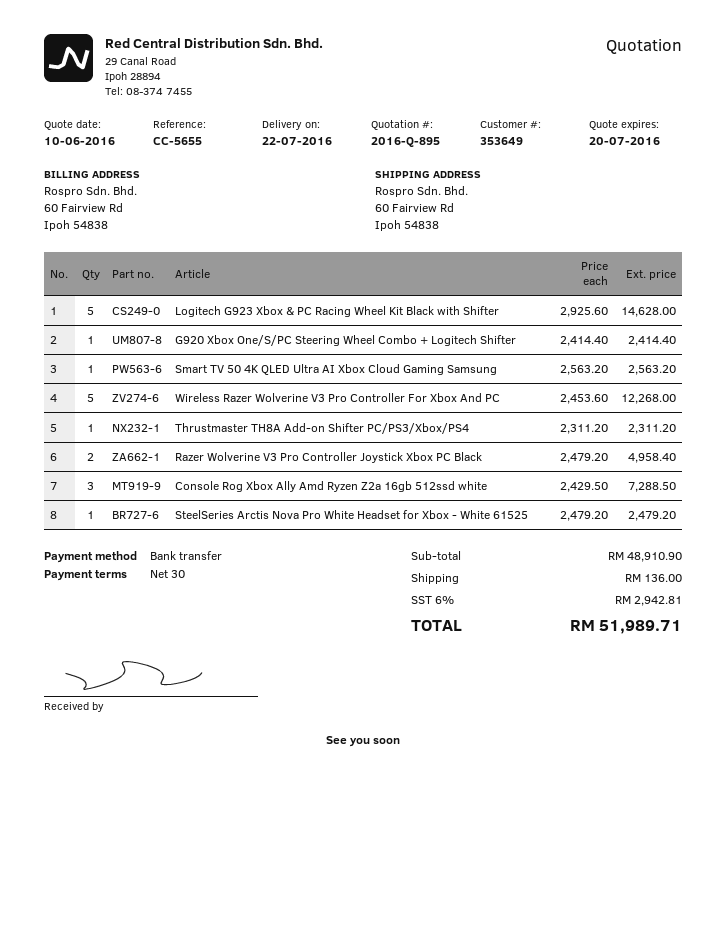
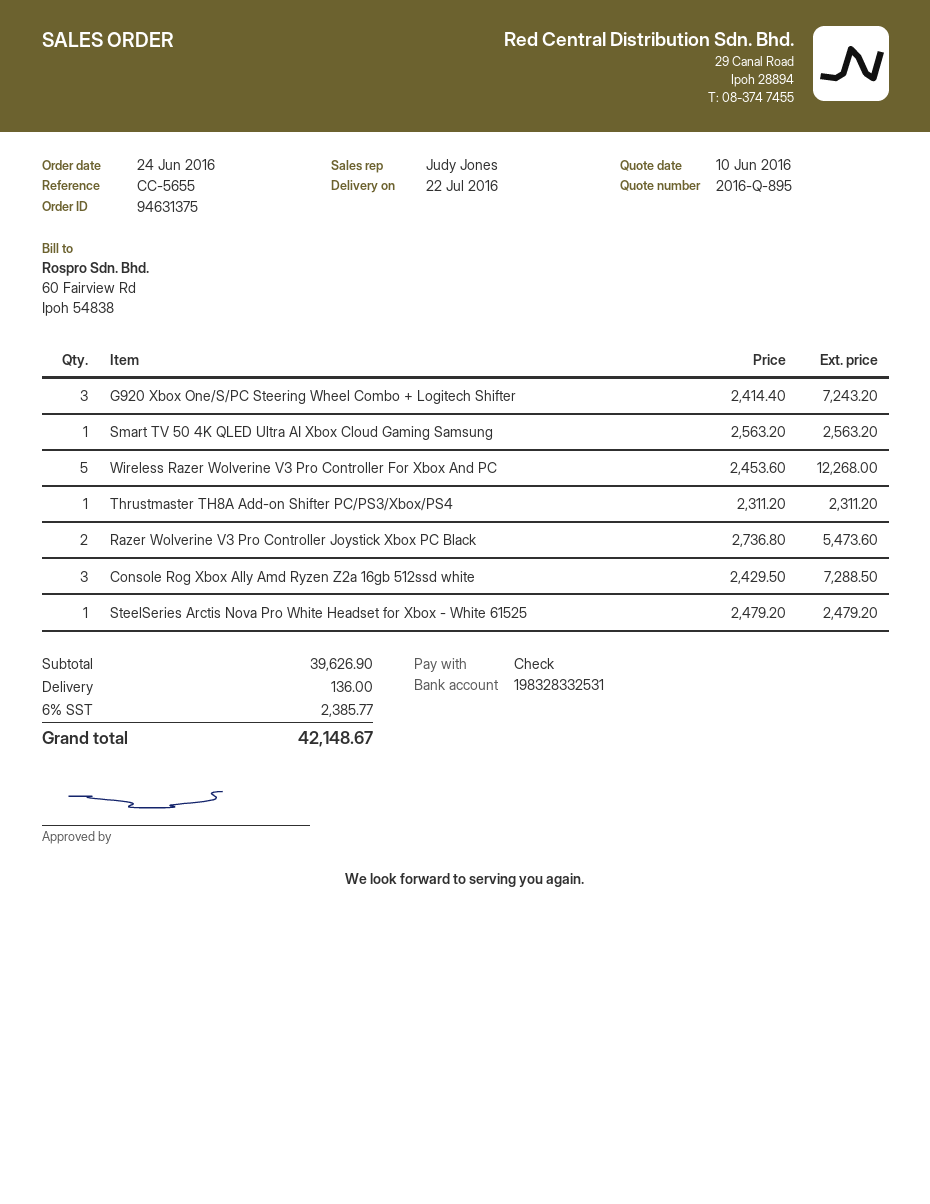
payment method: bank transfer -> cheque
Logitech G923 Xbox & PC Racing Wheel Kit Black with Shifter: 5 x 2925.60 = 14628.00 -> none
G920 Xbox One/S/PC Steering Wheel Combo + Logitech Shifter: 1 x 2414.40 = 2414.40 -> 3 x 2414.40 = 7243.20
Razer Wolverine V3 Pro Controller Joystick Xbox PC Black: 2 x 2479.20 = 4958.40 -> 2 x 2736.80 = 5473.60
subtotal: 48910.90 -> 39626.90
tax: 6% = 2942.81 -> 6% = 2385.77
total: 51989.71 -> 42148.67

